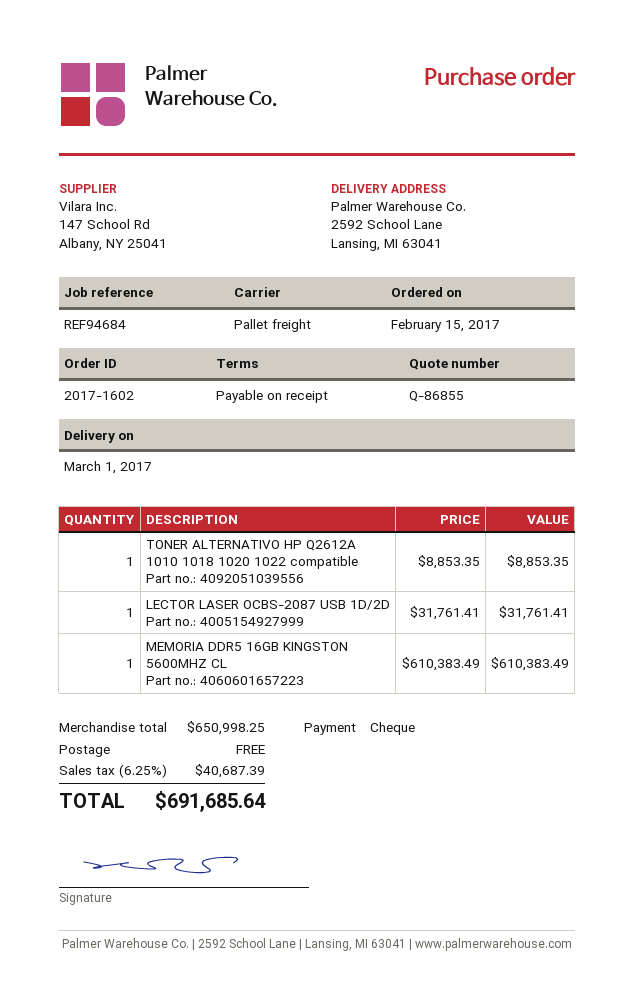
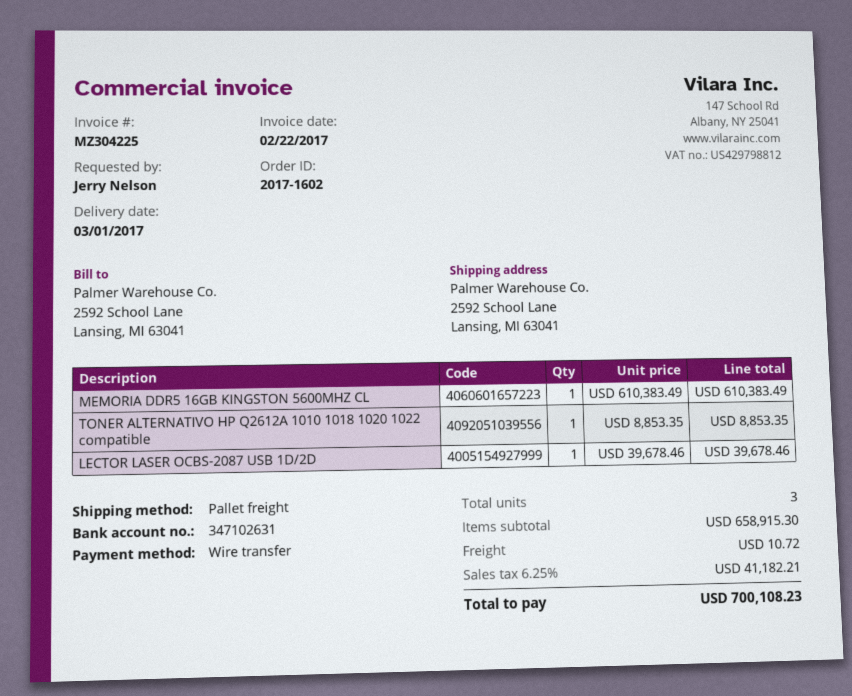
payment method: cheque -> bank transfer
LECTOR LASER OCBS-2087 USB 1D/2D: 1 x 31761.41 = 31761.41 -> 1 x 39678.46 = 39678.46
subtotal: 650998.25 -> 658915.30
shipping: 0.00 -> 10.72
tax: 6.25% = 40687.39 -> 6.25% = 41182.21
total: 691685.64 -> 700108.23

